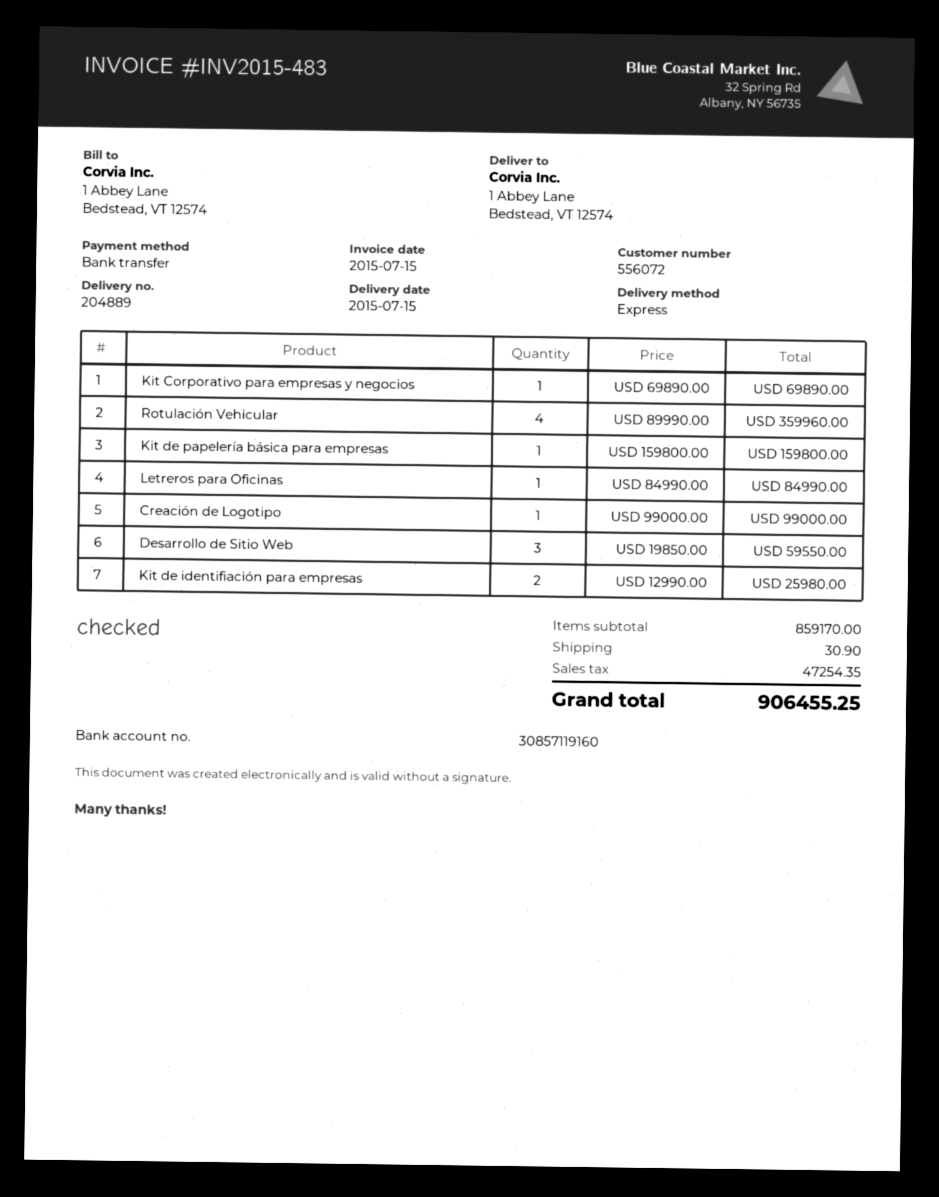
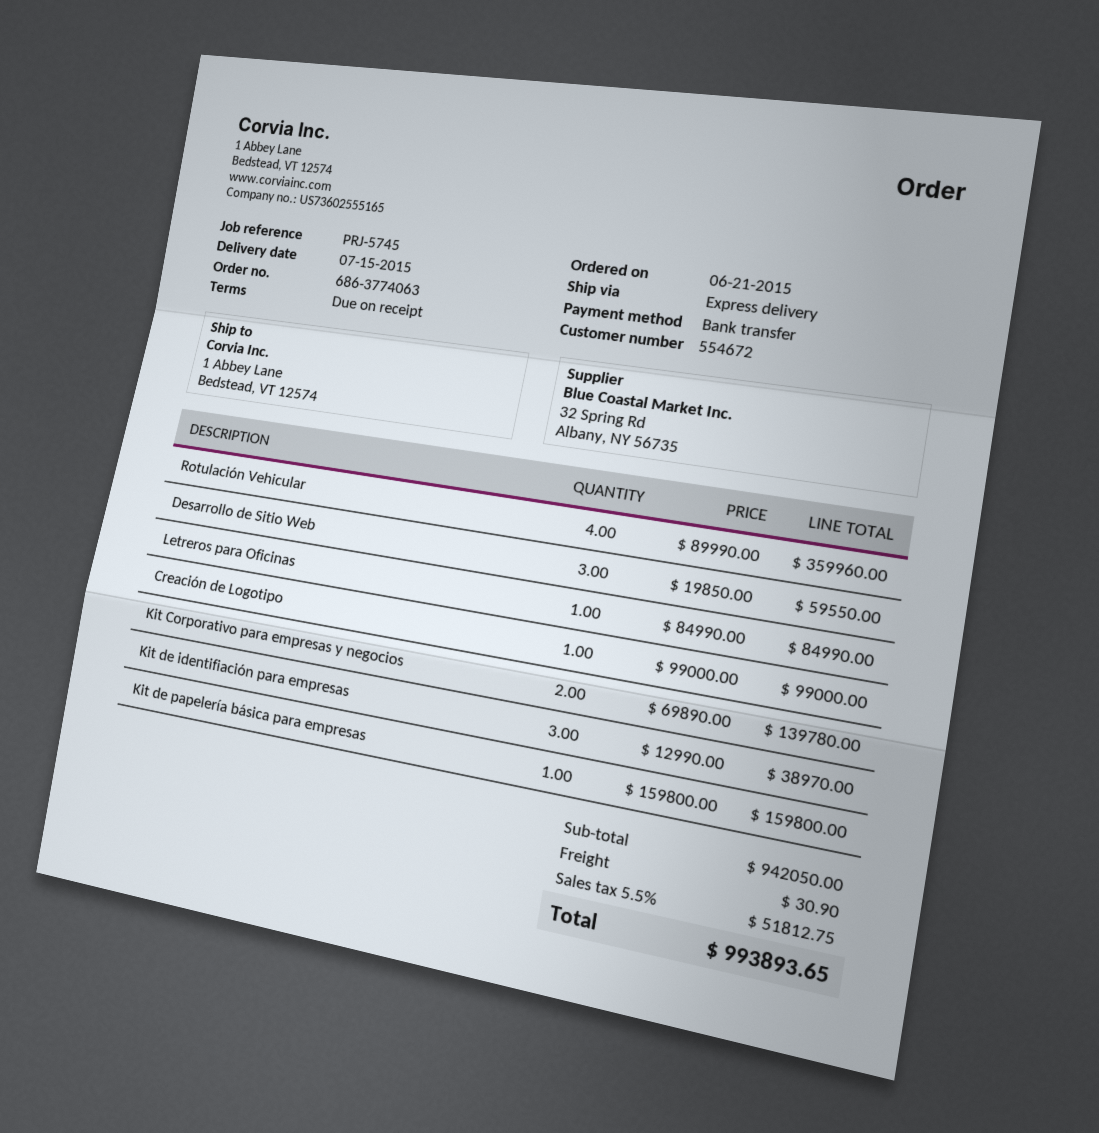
customer number: 556072 -> 554672
Kit Corporativo para empresas y negocios: 1 x 69890.00 = 69890.00 -> 2 x 69890.00 = 139780.00
Kit de identifiación para empresas: 2 x 12990.00 = 25980.00 -> 3 x 12990.00 = 38970.00
subtotal: 859170.00 -> 942050.00
tax: 47254.35 -> 51812.75
total: 906455.25 -> 993893.65

